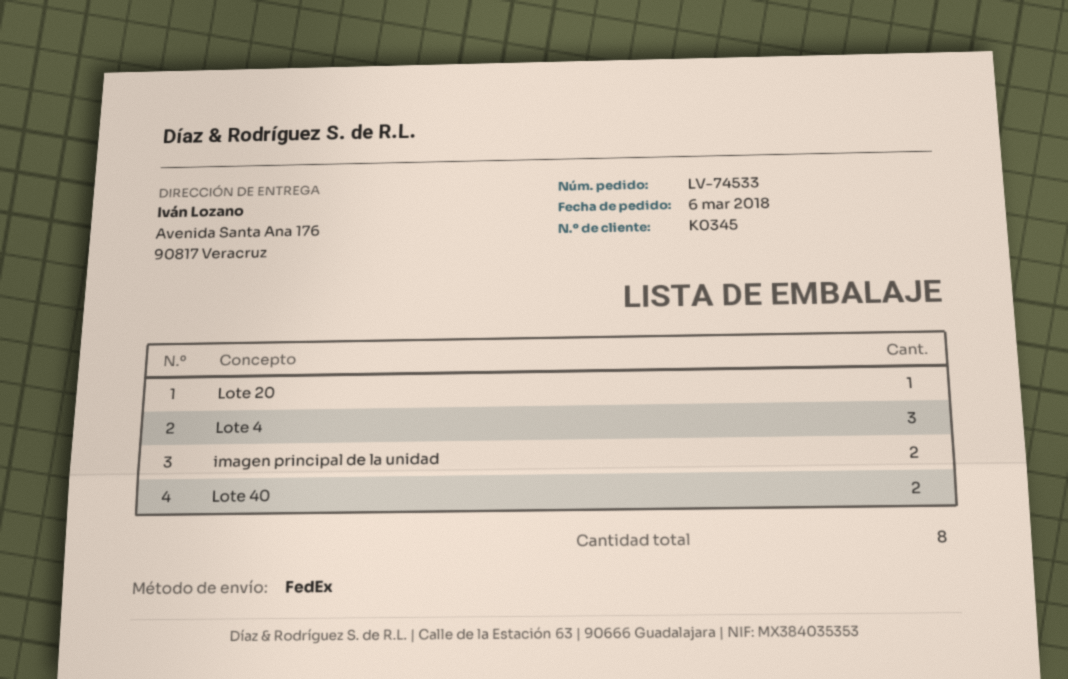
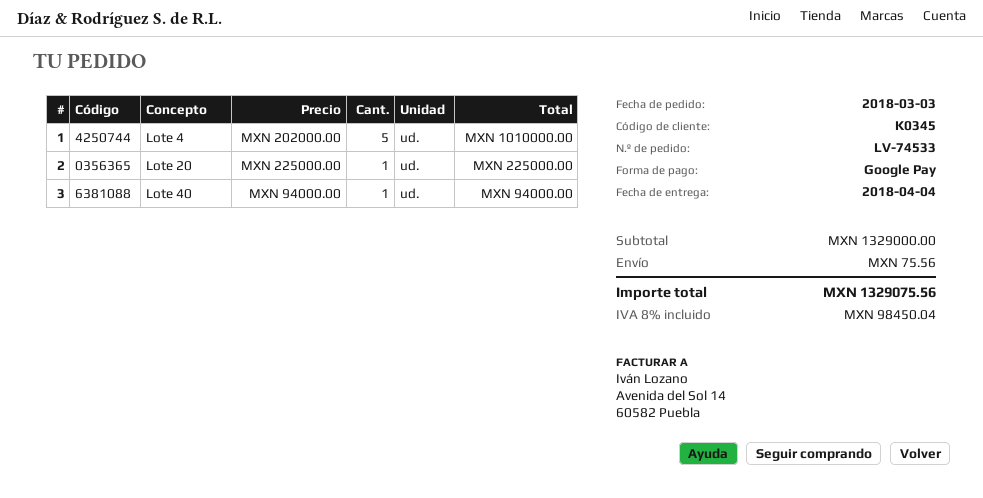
order date: 2018-03-06 -> 2018-03-03
Lote 4: 3 -> 5
imagen principal de la unidad: 2 -> none
Lote 40: 2 -> 1

